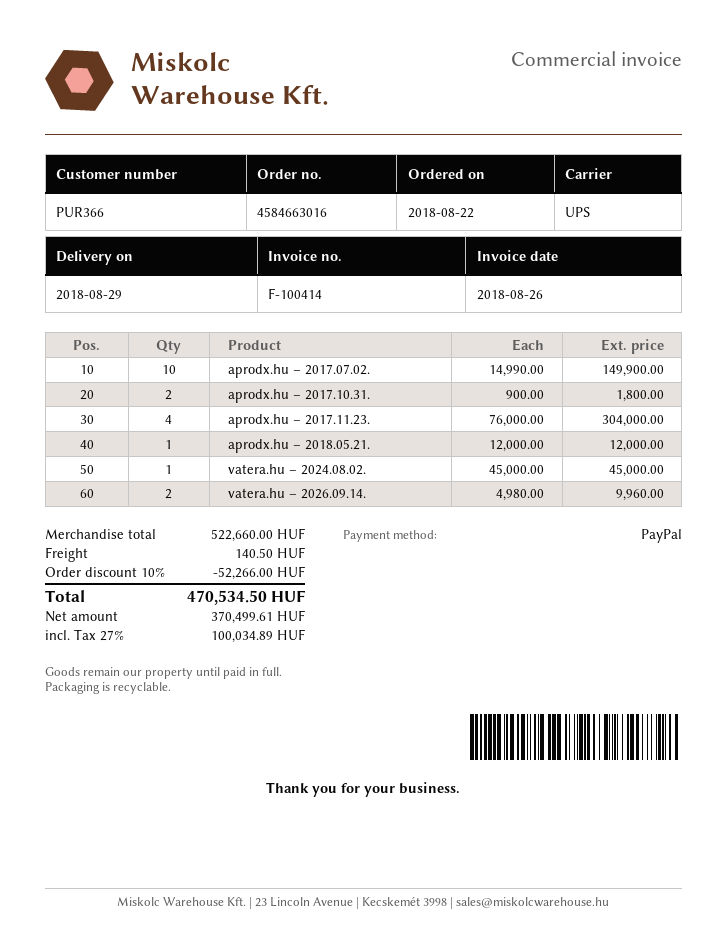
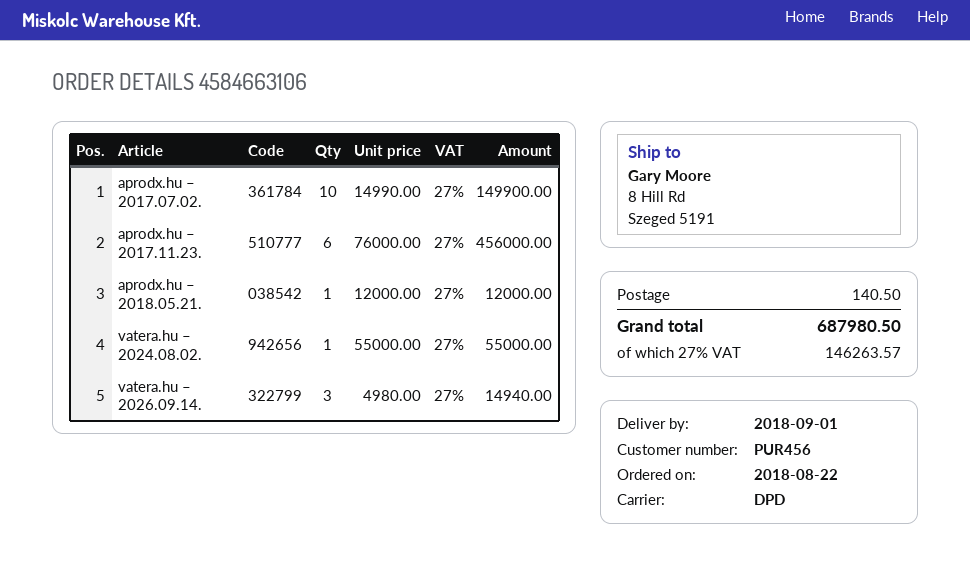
order number: 4584663016 -> 4584663106
delivery date: 2018-08-29 -> 2018-09-01
customer number: PUR366 -> PUR456
shipping method: UPS -> DPD
aprodx.hu – 2017.10.31.: 2 x 900.00 = 1800.00 -> none
aprodx.hu – 2017.11.23.: 4 x 76000.00 = 304000.00 -> 6 x 76000.00 = 456000.00
vatera.hu – 2024.08.02.: 1 x 45000.00 = 45000.00 -> 1 x 55000.00 = 55000.00
vatera.hu – 2026.09.14.: 2 x 4980.00 = 9960.00 -> 3 x 4980.00 = 14940.00
discount: 10% = 52266.00 -> none
tax: 27% = 100034.89 -> 27% = 146263.57
total: 470534.50 -> 687980.50

